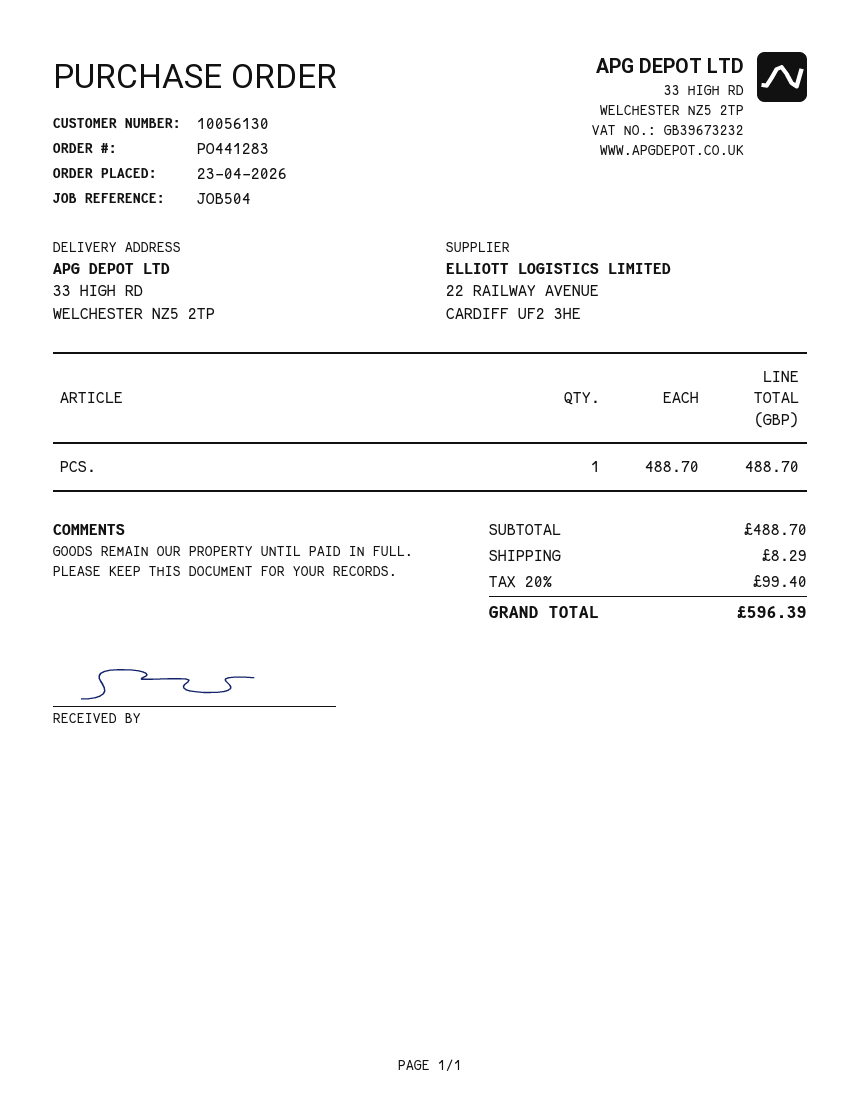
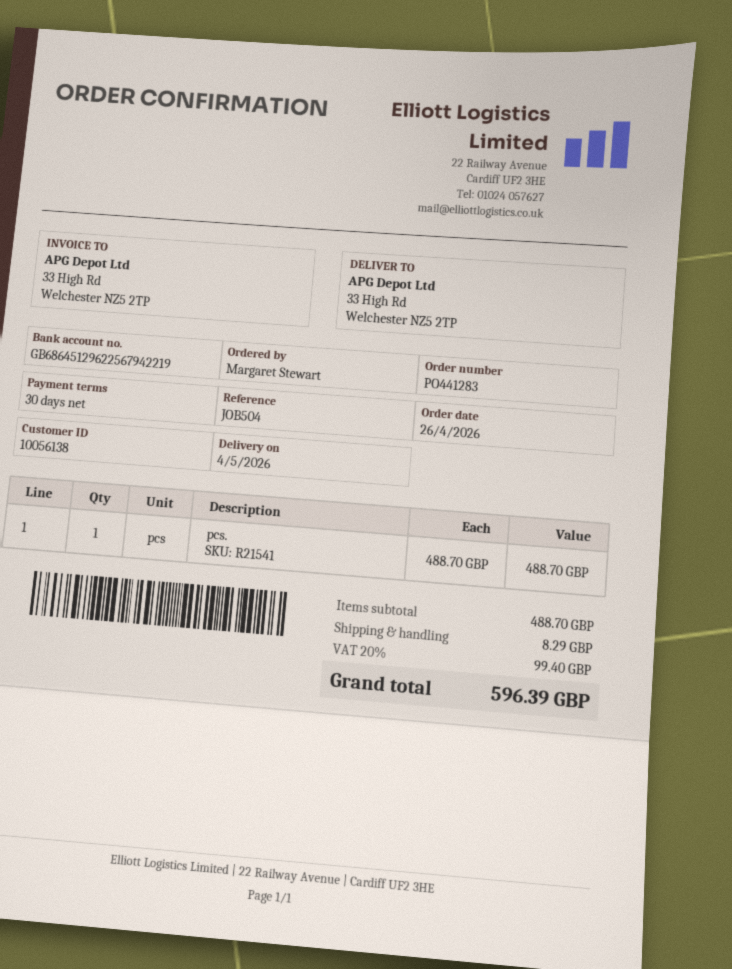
order date: 2026-04-23 -> 2026-04-26
customer number: 10056130 -> 10056138

